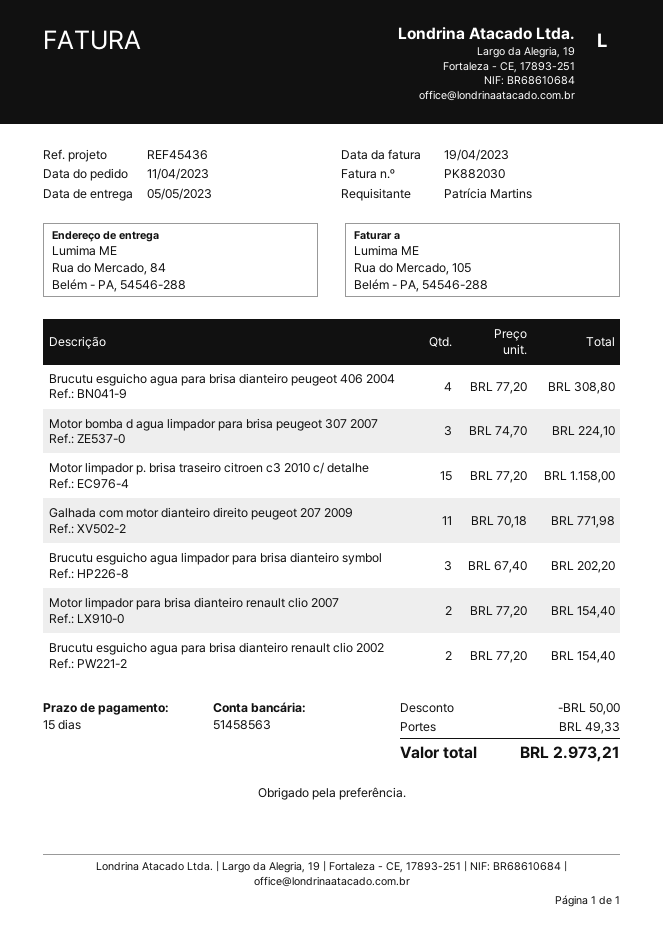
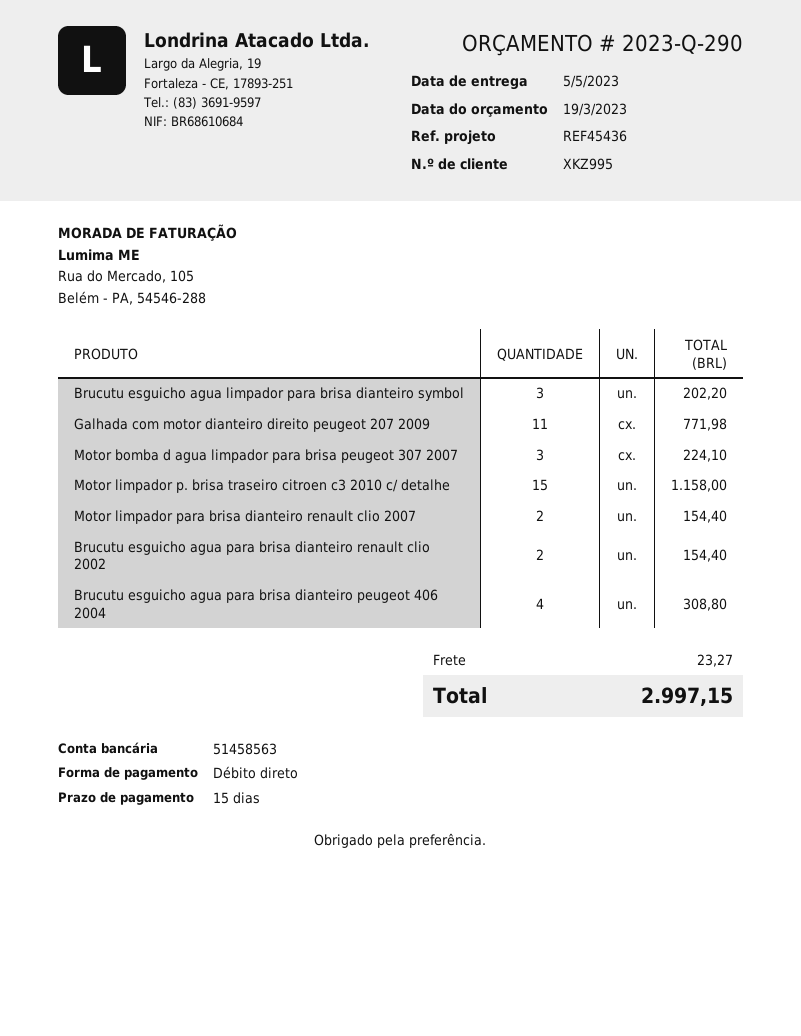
discount: 50.00 -> none
shipping: 49.33 -> 23.27
total: 2973.21 -> 2997.15

